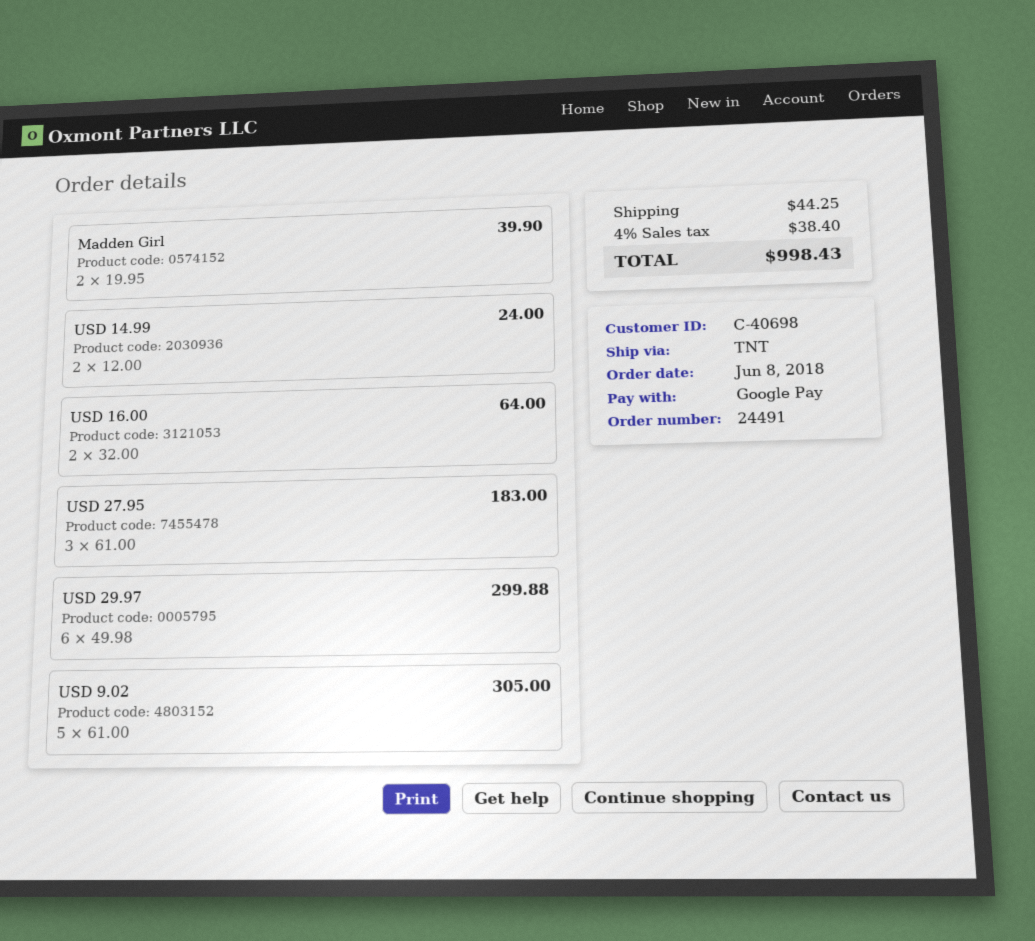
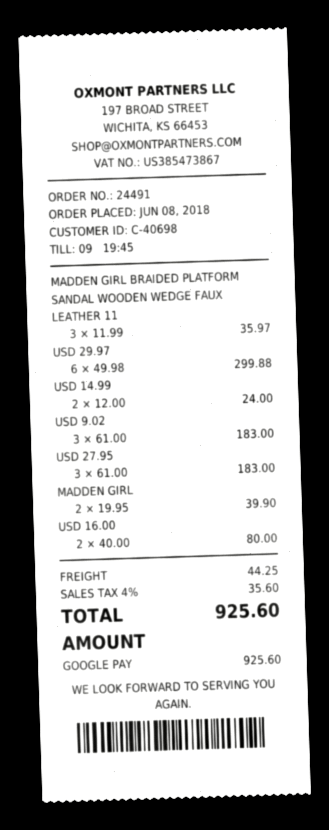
USD 16.00: 2 x 32.00 = 64.00 -> 2 x 40.00 = 80.00
USD 9.02: 5 x 61.00 = 305.00 -> 3 x 61.00 = 183.00
MADDEN GIRL BRAIDED PLATFORM SANDAL WOODEN WEDGE FAUX LEATHER 11: none -> 3 x 11.99 = 35.97
tax: 4% = 38.40 -> 4% = 35.60
total: 998.43 -> 925.60

